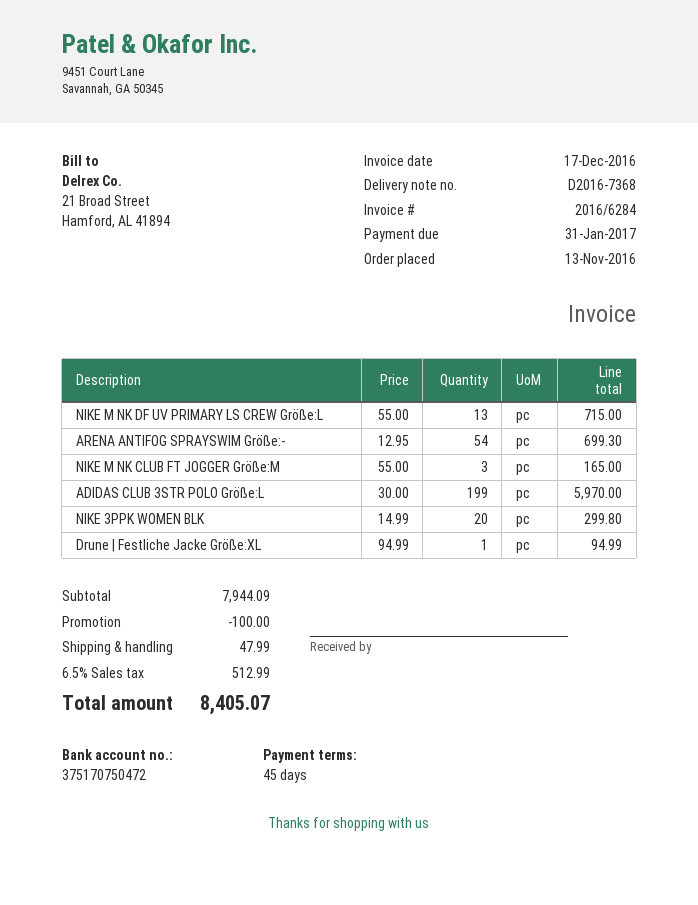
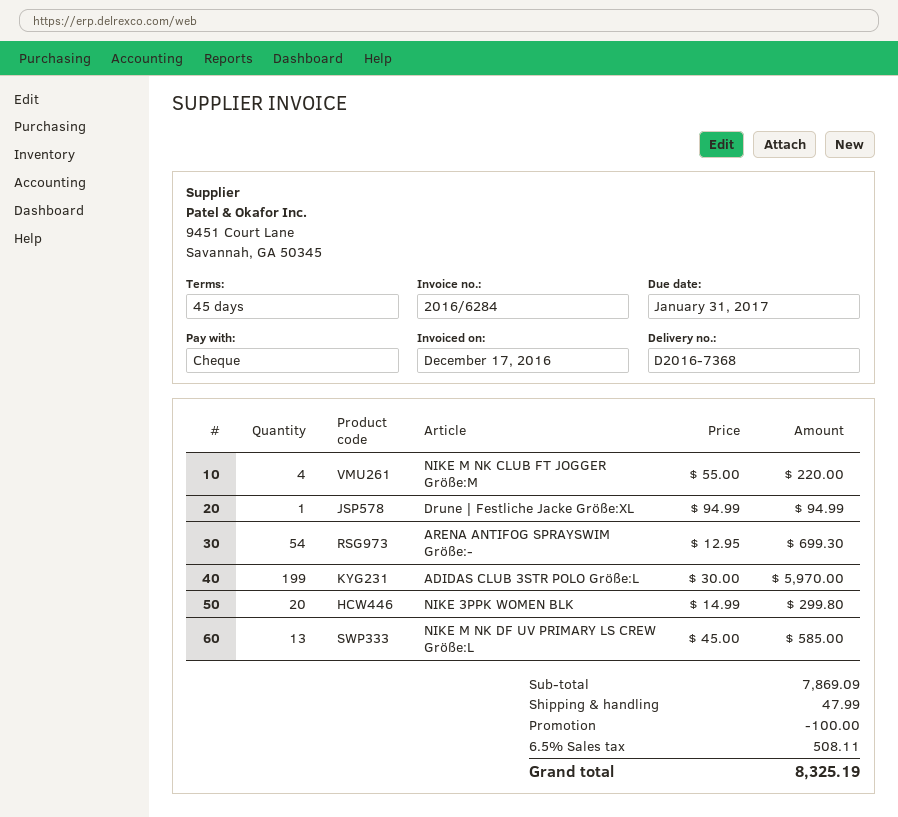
NIKE M NK DF UV PRIMARY LS CREW Größe:L: 13 x 55.00 = 715.00 -> 13 x 45.00 = 585.00
NIKE M NK CLUB FT JOGGER Größe:M: 3 x 55.00 = 165.00 -> 4 x 55.00 = 220.00
subtotal: 7944.09 -> 7869.09
tax: 6.5% = 512.99 -> 6.5% = 508.11
total: 8405.07 -> 8325.19

